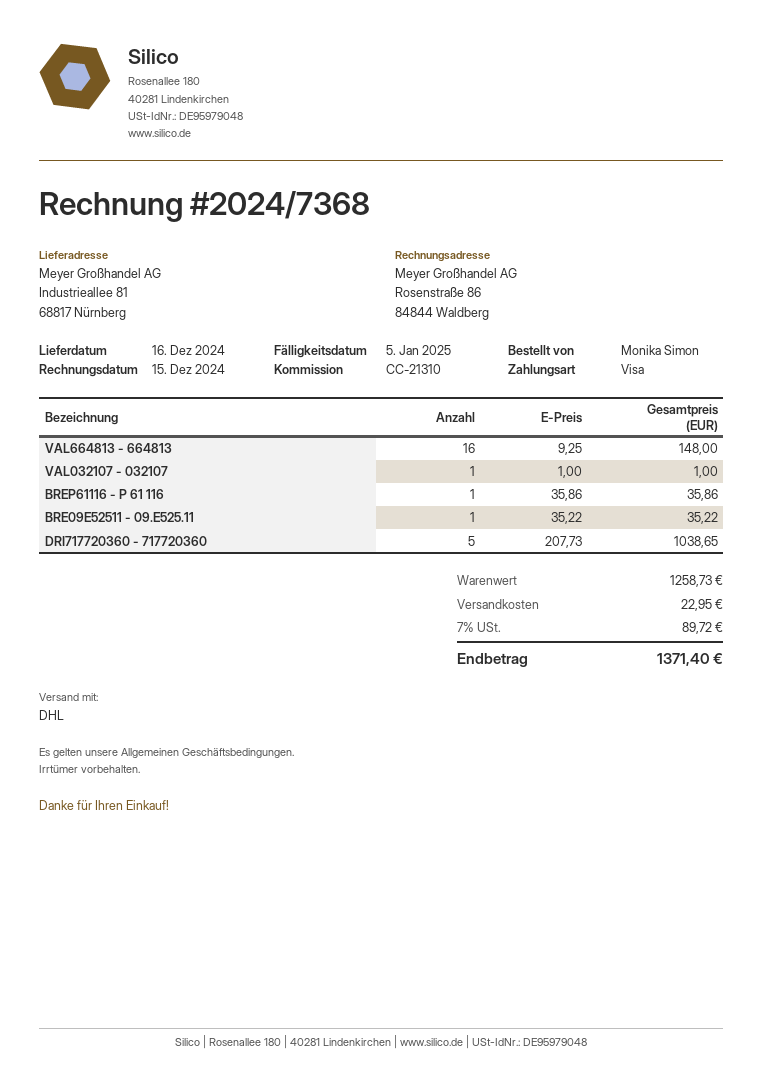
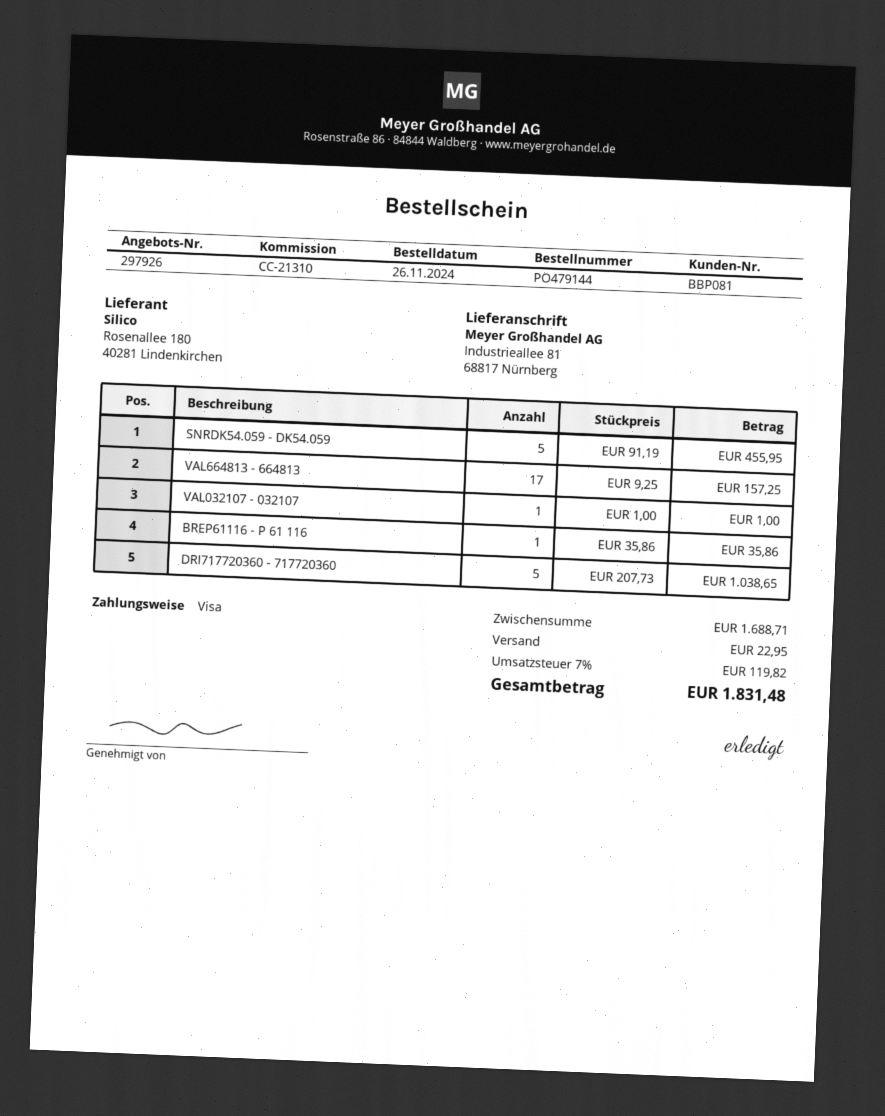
VAL664813 - 664813: 16 x 9.25 = 148.00 -> 17 x 9.25 = 157.25
BRE09E52511 - 09.E525.11: 1 x 35.22 = 35.22 -> none
SNRDK54.059 - DK54.059: none -> 5 x 91.19 = 455.95
subtotal: 1258.73 -> 1688.71
tax: 7% = 89.72 -> 7% = 119.82
total: 1371.40 -> 1831.48

